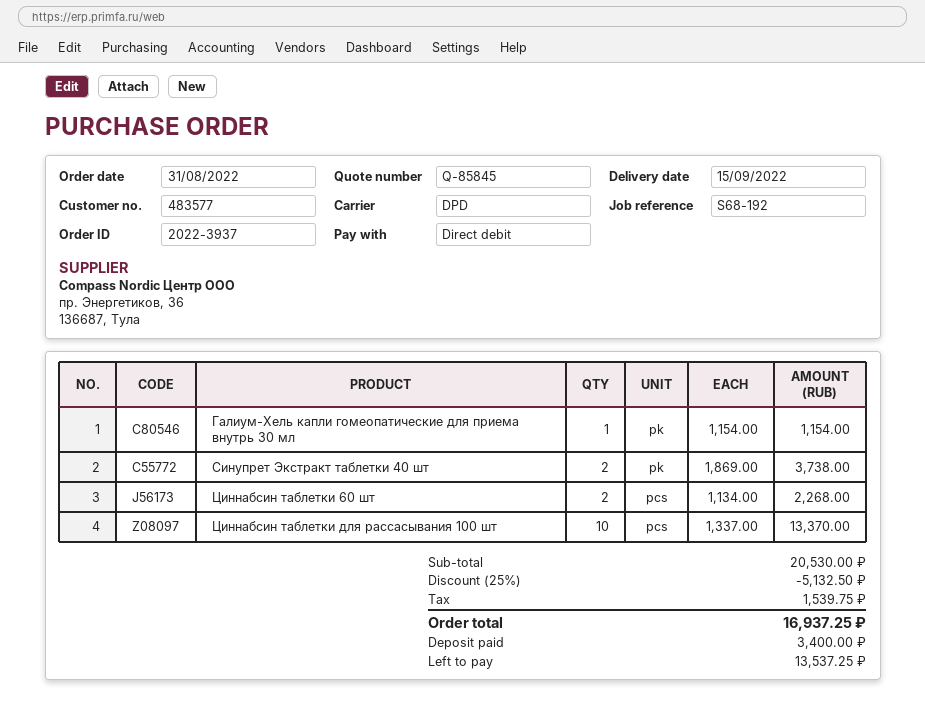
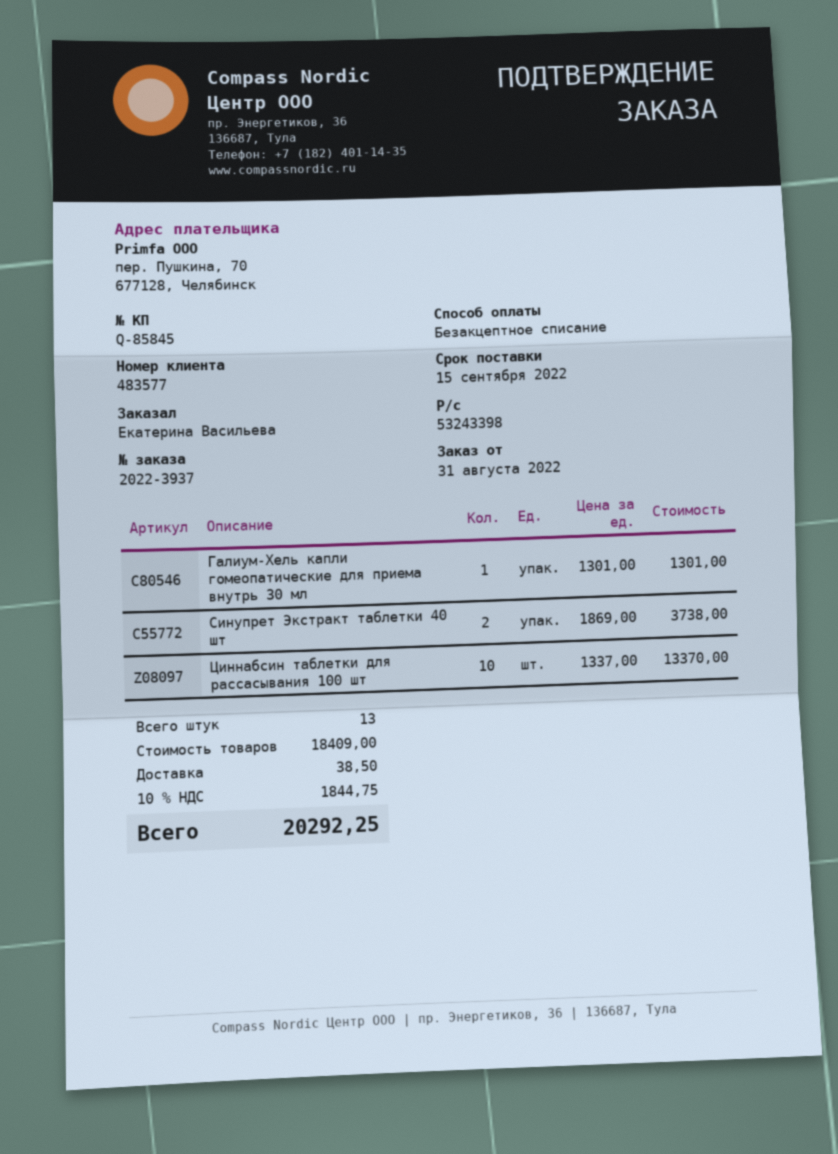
Галиум-Хель капли гомеопатические для приема внутрь 30 мл: 1 x 1154.00 = 1154.00 -> 1 x 1301.00 = 1301.00
Циннабсин таблетки 60 шт: 2 x 1134.00 = 2268.00 -> none
subtotal: 20530.00 -> 18409.00
discount: 25% = 5132.50 -> none
shipping: none -> 38.50
tax: 1539.75 -> 1844.75
total: 16937.25 -> 20292.25

